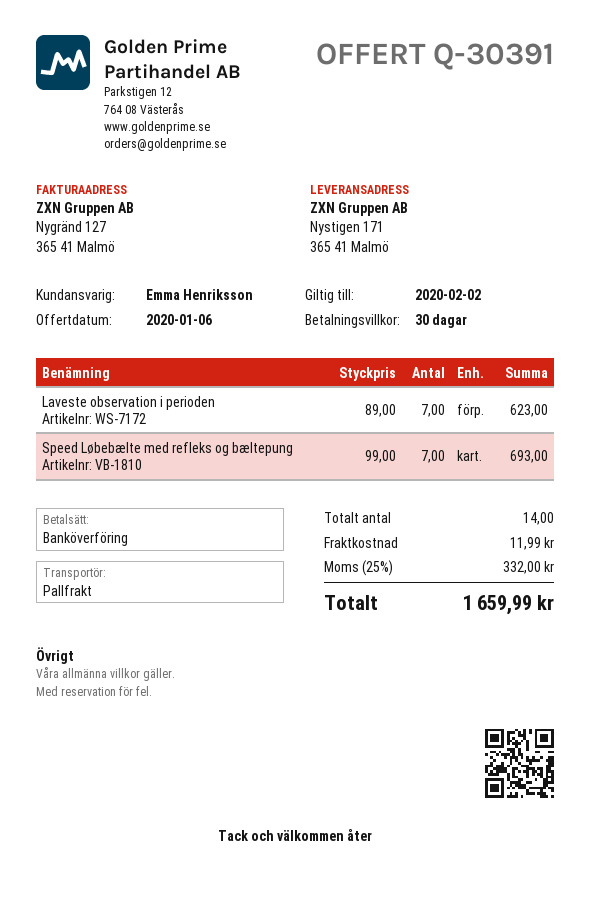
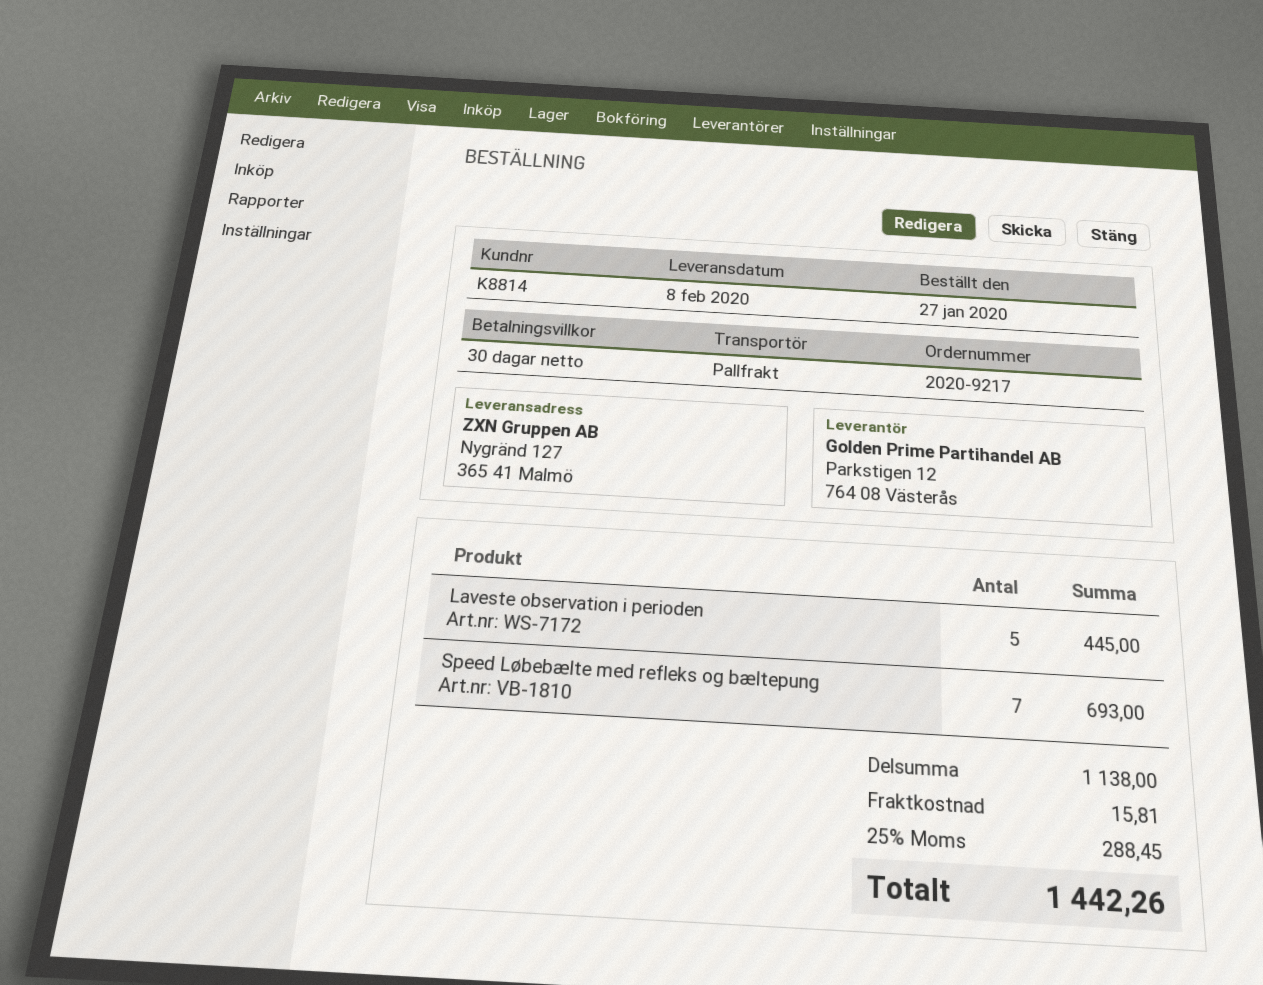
ship to: Nystigen 171, 365 41 Malmö -> Nygränd 127, 365 41 Malmö
Laveste observation i perioden: 7 for 623.00 -> 5 for 445.00
shipping: 11.99 -> 15.81
tax: 25% = 332.00 -> 25% = 288.45
total: 1659.99 -> 1442.26

